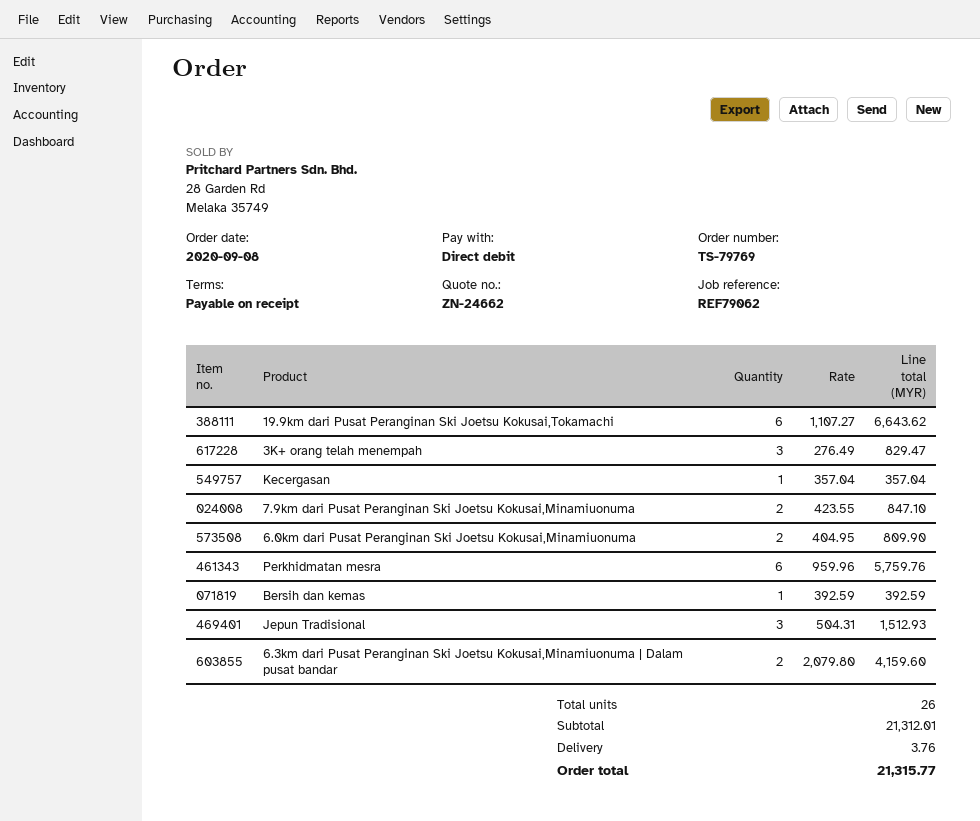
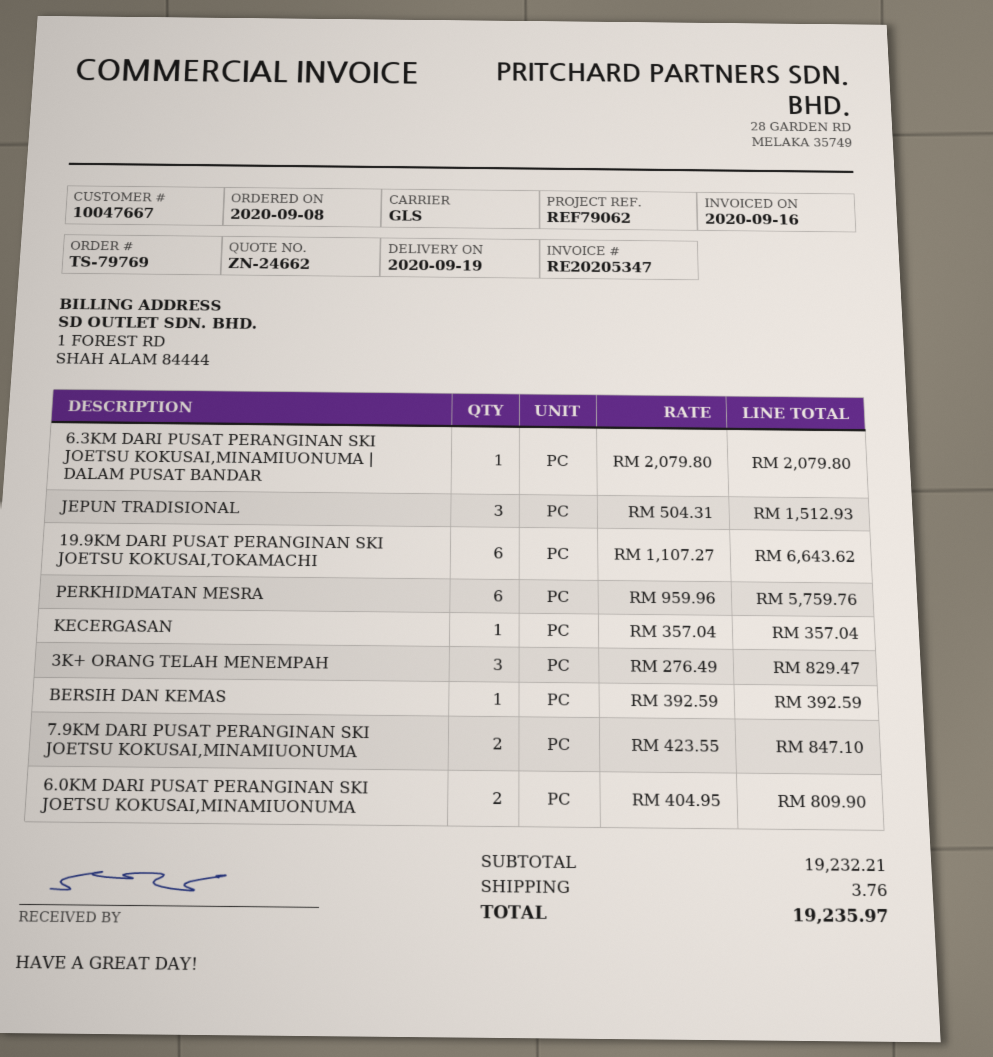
6.3km dari Pusat Peranginan Ski Joetsu Kokusai,Minamiuonuma | Dalam pusat bandar: 2 x 2079.80 = 4159.60 -> 1 x 2079.80 = 2079.80
subtotal: 21312.01 -> 19232.21
total: 21315.77 -> 19235.97

